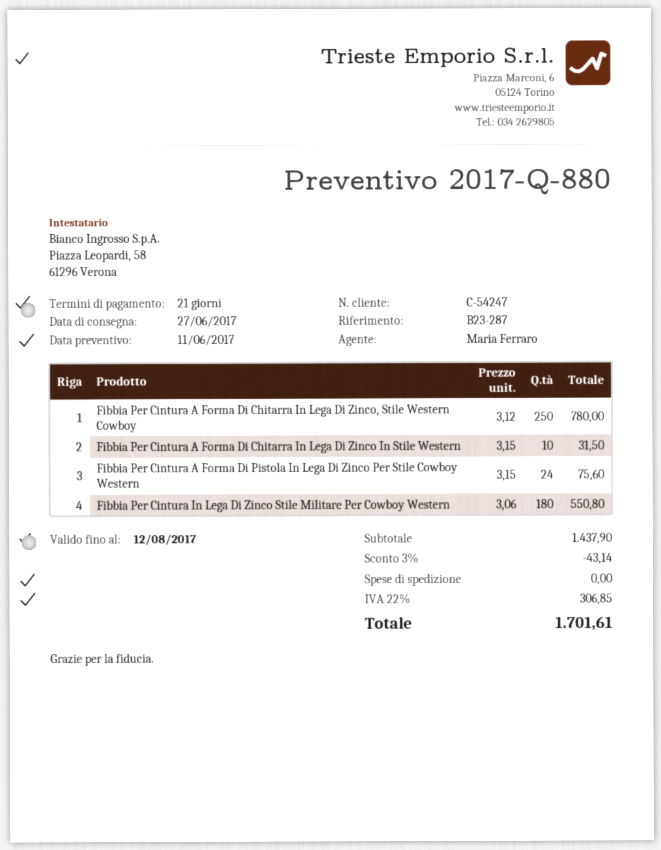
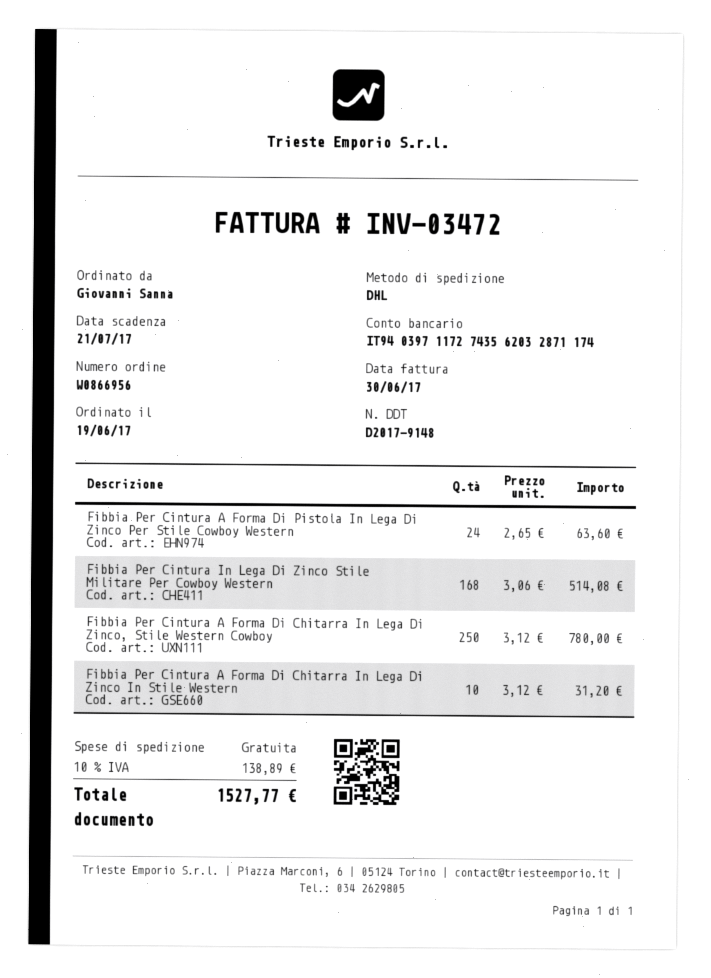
Fibbia Per Cintura A Forma Di Chitarra In Lega Di Zinco In Stile Western: 10 x 3.15 = 31.50 -> 10 x 3.12 = 31.20
Fibbia Per Cintura A Forma Di Pistola In Lega Di Zinco Per Stile Cowboy Western: 24 x 3.15 = 75.60 -> 24 x 2.65 = 63.60
Fibbia Per Cintura In Lega Di Zinco Stile Militare Per Cowboy Western: 180 x 3.06 = 550.80 -> 168 x 3.06 = 514.08
discount: 3% = 43.14 -> none
tax: 22% = 306.85 -> 10% = 138.89
total: 1701.61 -> 1527.77

